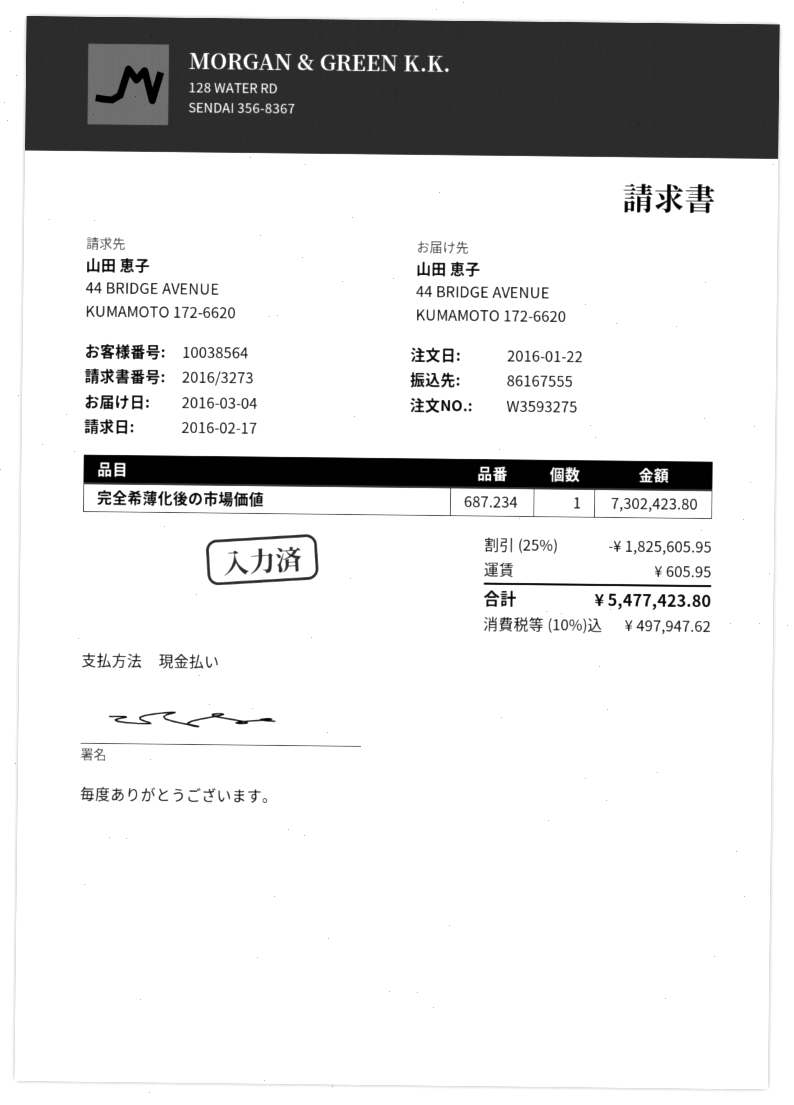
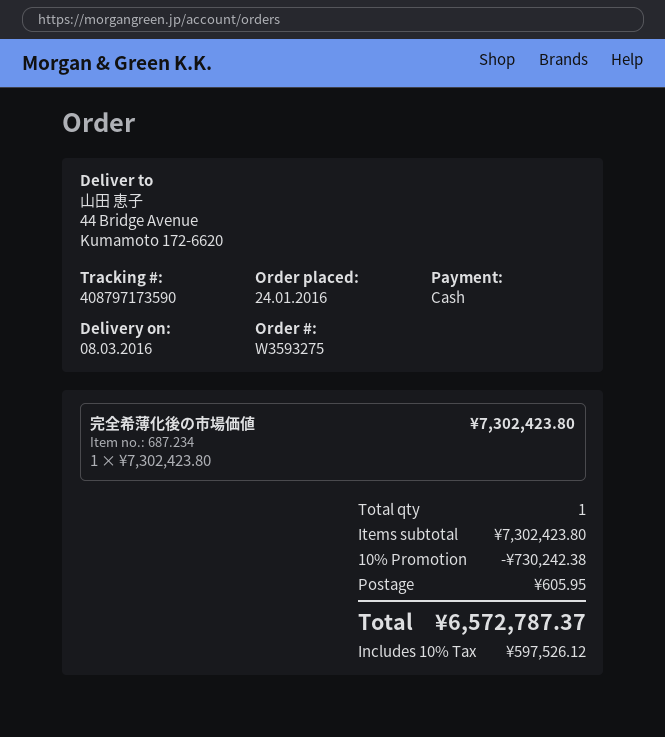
order date: 2016-01-22 -> 2016-01-24
delivery date: 2016-03-04 -> 2016-03-08
discount: 25% = 1825605.95 -> 10% = 730242.38
tax: 10% = 497947.62 -> 10% = 597526.12
total: 5477423.80 -> 6572787.37

